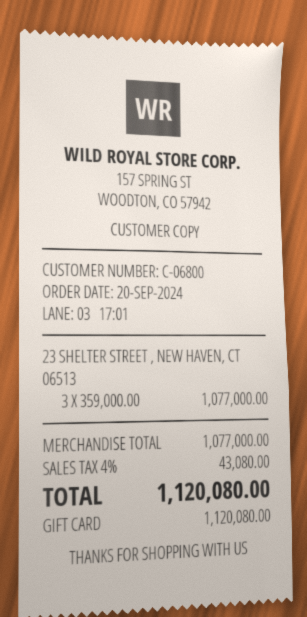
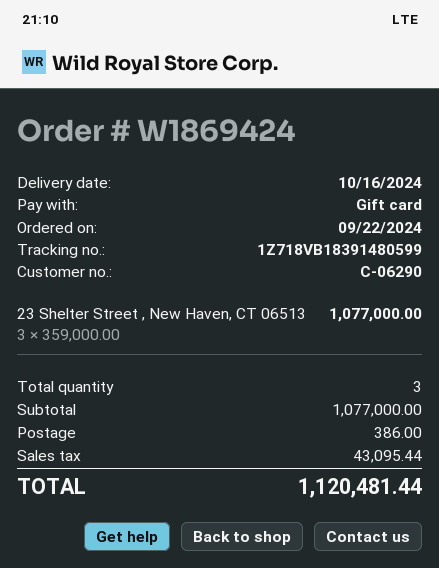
order date: 2024-09-20 -> 2024-09-22
customer number: C-06800 -> C-06290
shipping: none -> 386.00
tax: 43080.00 -> 43095.44
total: 1120080.00 -> 1120481.44

